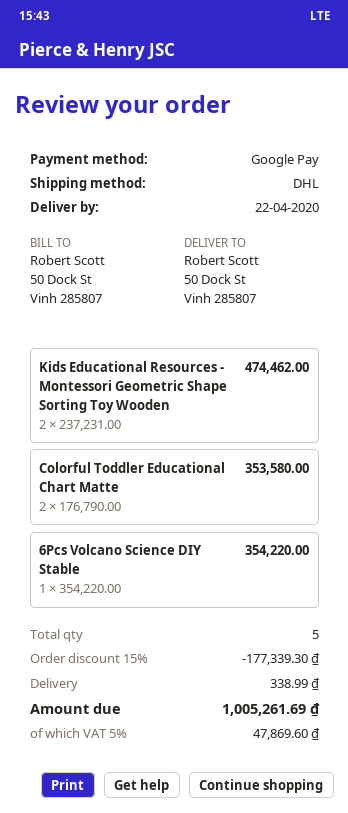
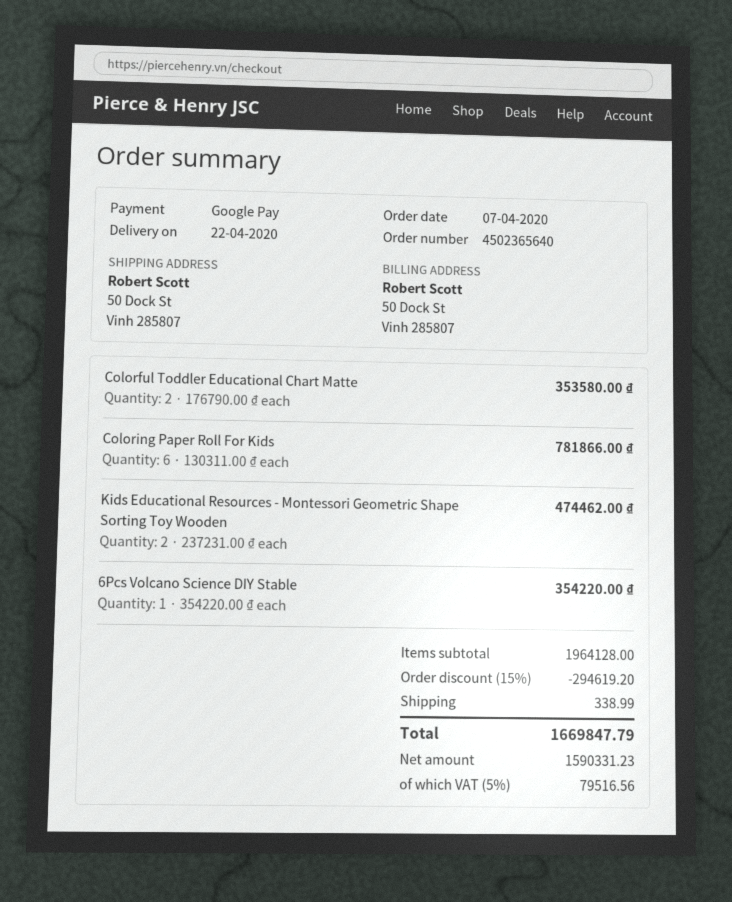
Coloring Paper Roll For Kids: none -> 6 x 130311.00 = 781866.00
discount: 15% = 177339.30 -> 15% = 294619.20
tax: 5% = 47869.60 -> 5% = 79516.56
total: 1005261.69 -> 1669847.79

